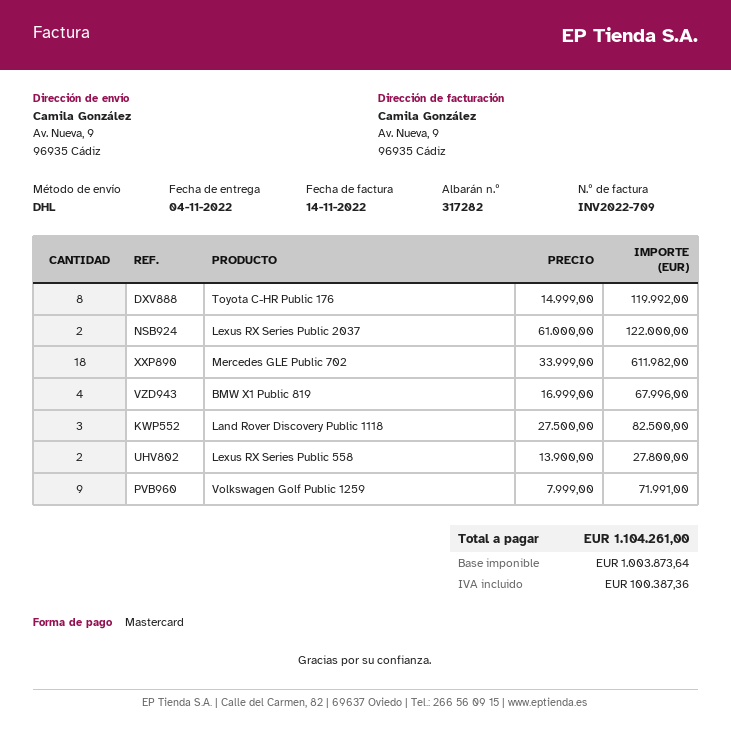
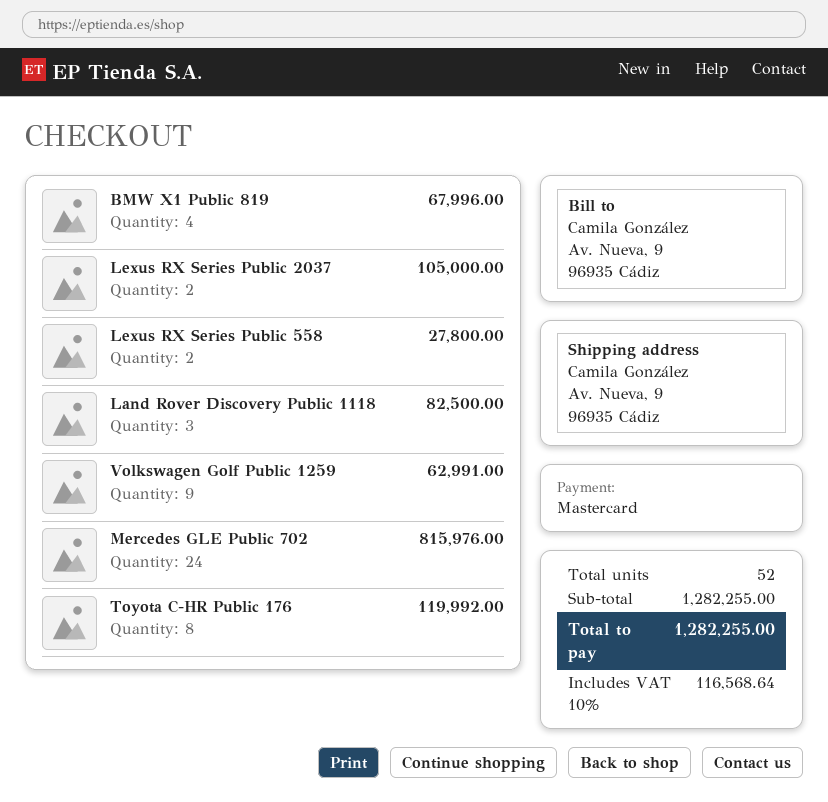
Lexus RX Series Public 2037: 2 for 122000.00 -> 2 for 105000.00
Mercedes GLE Public 702: 18 for 611982.00 -> 24 for 815976.00
Volkswagen Golf Public 1259: 9 for 71991.00 -> 9 for 62991.00
tax: 100387.36 -> 116568.64
total: 1104261.00 -> 1282255.00

